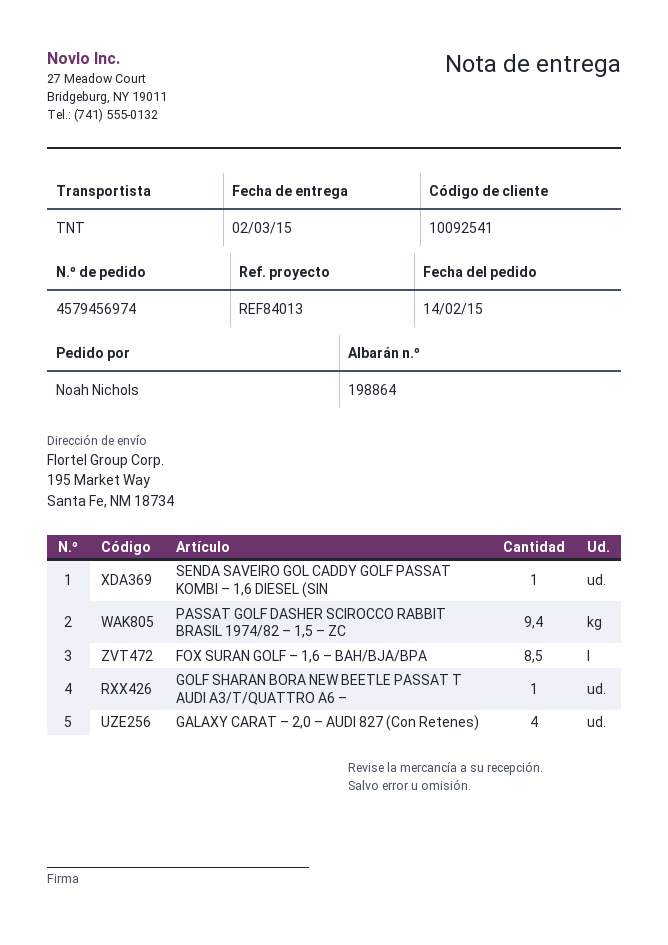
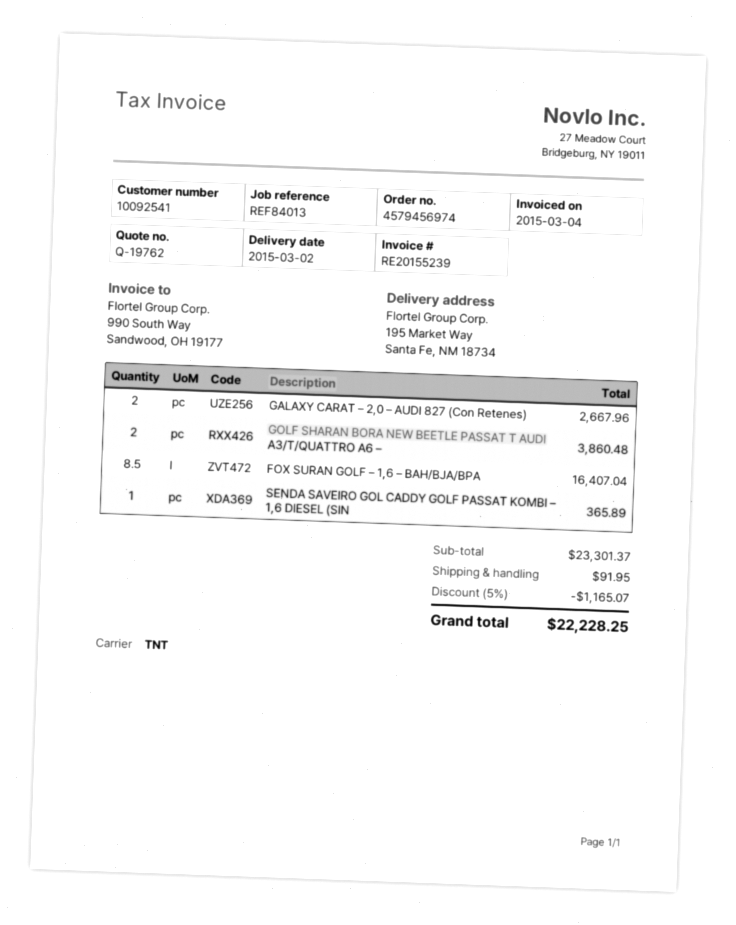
PASSAT GOLF DASHER SCIROCCO RABBIT BRASIL 1974/82 – 1,5 – ZC: 9.4 -> none
GOLF SHARAN BORA NEW BEETLE PASSAT T AUDI A3/T/QUATTRO A6 –: 1 -> 2
GALAXY CARAT – 2,0 – AUDI 827 (Con Retenes): 4 -> 2

